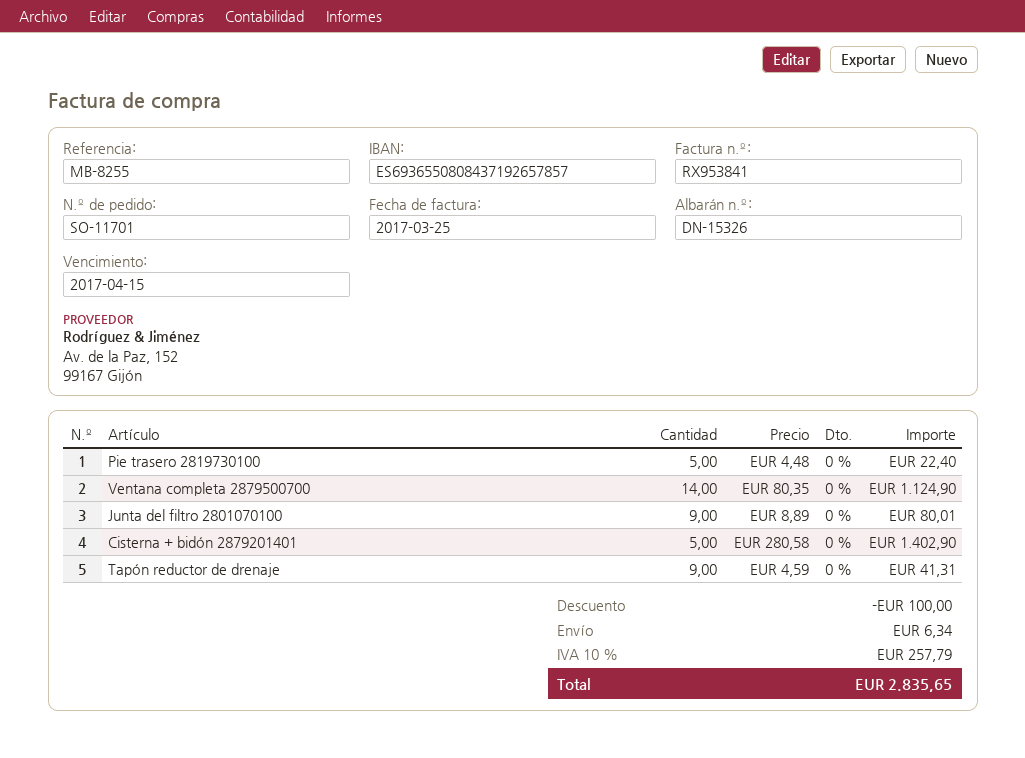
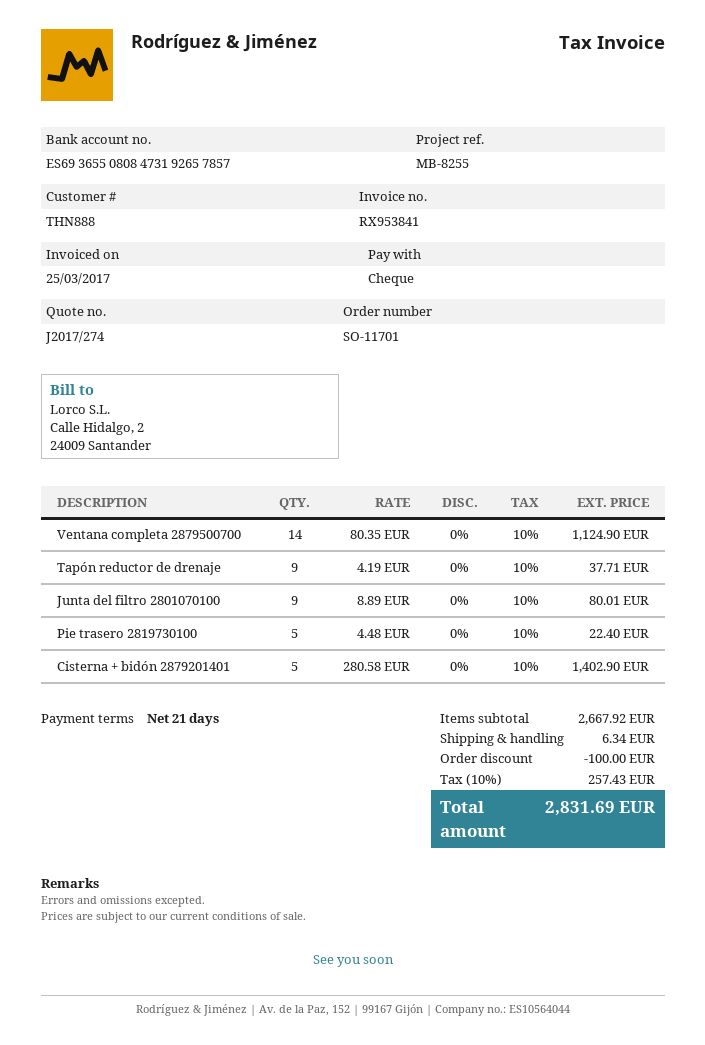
bank account: ES6936550808437192657857 -> ES6936550808473192657857
Tapón reductor de drenaje: 9 x 4.59 = 41.31 -> 9 x 4.19 = 37.71
tax: 10% = 257.79 -> 10% = 257.43
total: 2835.65 -> 2831.69

